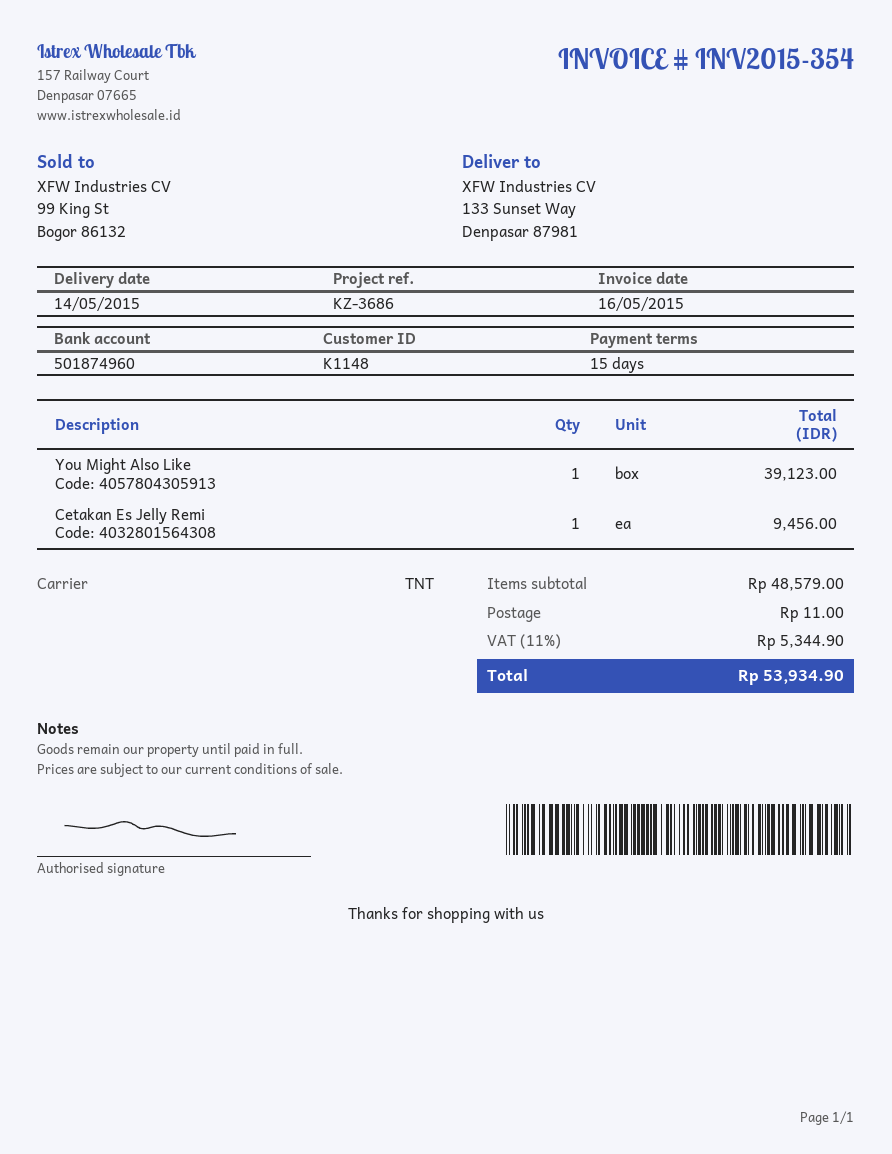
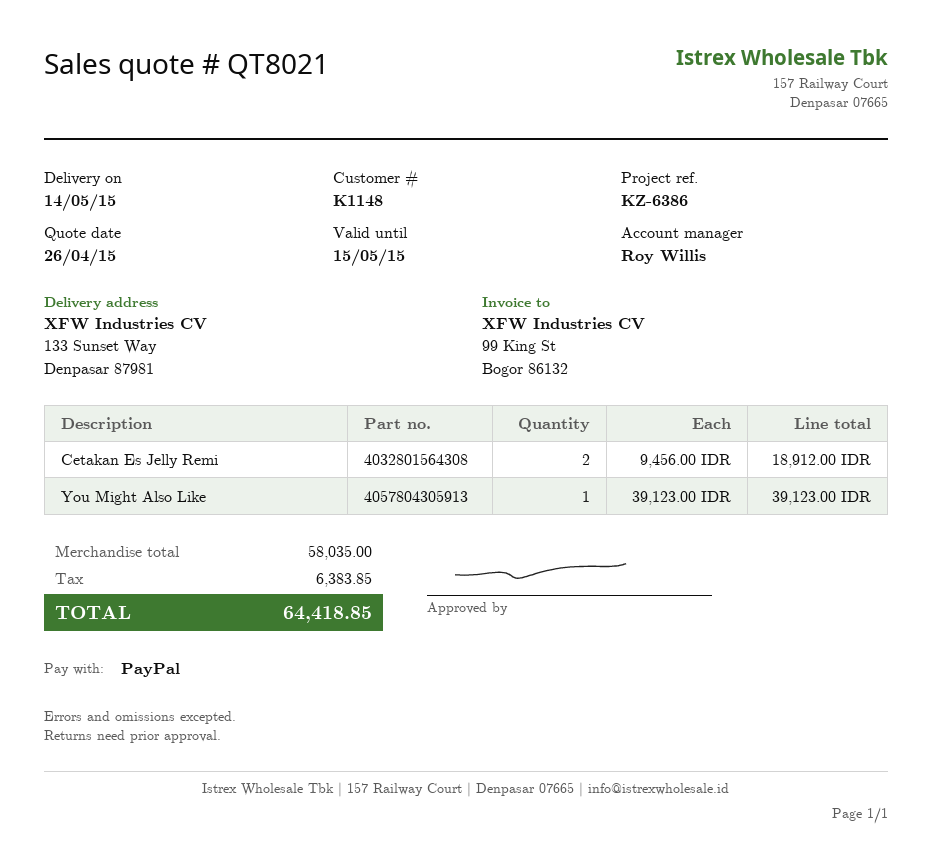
reference: KZ-3686 -> KZ-6386
Cetakan Es Jelly Remi: 1 for 9456.00 -> 2 for 18912.00
subtotal: 48579.00 -> 58035.00
shipping: 11.00 -> none
tax: 5344.90 -> 6383.85
total: 53934.90 -> 64418.85

